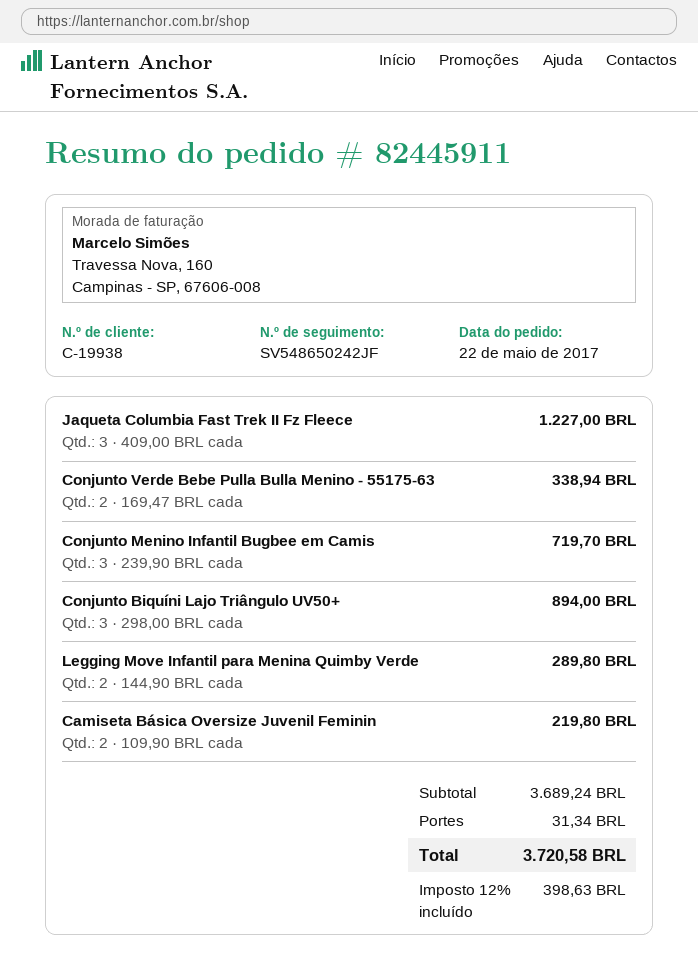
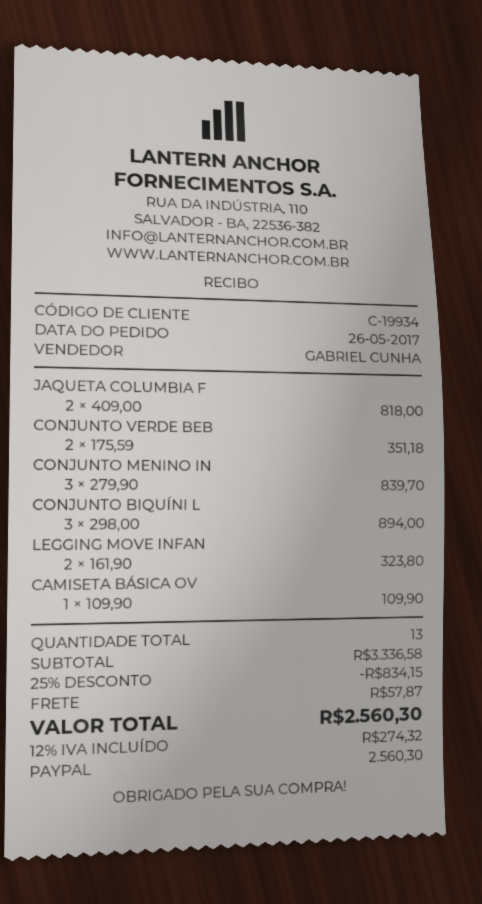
order date: 2017-05-22 -> 2017-05-26
customer number: C-19938 -> C-19934
Jaqueta Columbia Fast Trek II Fz Fleece: 3 x 409.00 = 1227.00 -> 2 x 409.00 = 818.00
Conjunto Verde Bebe Pulla Bulla Menino - 55175-63: 2 x 169.47 = 338.94 -> 2 x 175.59 = 351.18
Conjunto Menino Infantil Bugbee em Camis: 3 x 239.90 = 719.70 -> 3 x 279.90 = 839.70
Legging Move Infantil para Menina Quimby Verde: 2 x 144.90 = 289.80 -> 2 x 161.90 = 323.80
Camiseta Básica Oversize Juvenil Feminin: 2 x 109.90 = 219.80 -> 1 x 109.90 = 109.90
subtotal: 3689.24 -> 3336.58
discount: none -> 25% = 834.15
shipping: 31.34 -> 57.87
tax: 12% = 398.63 -> 12% = 274.32
total: 3720.58 -> 2560.30

